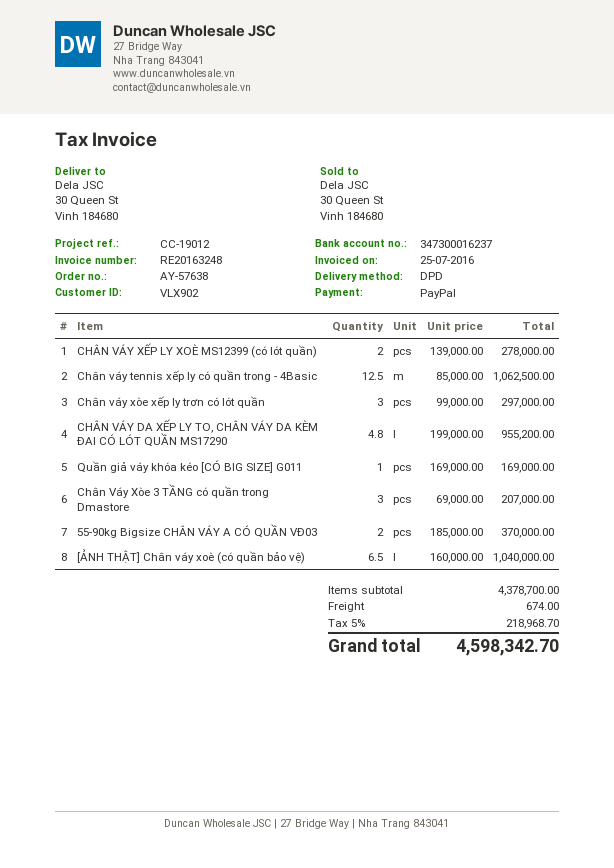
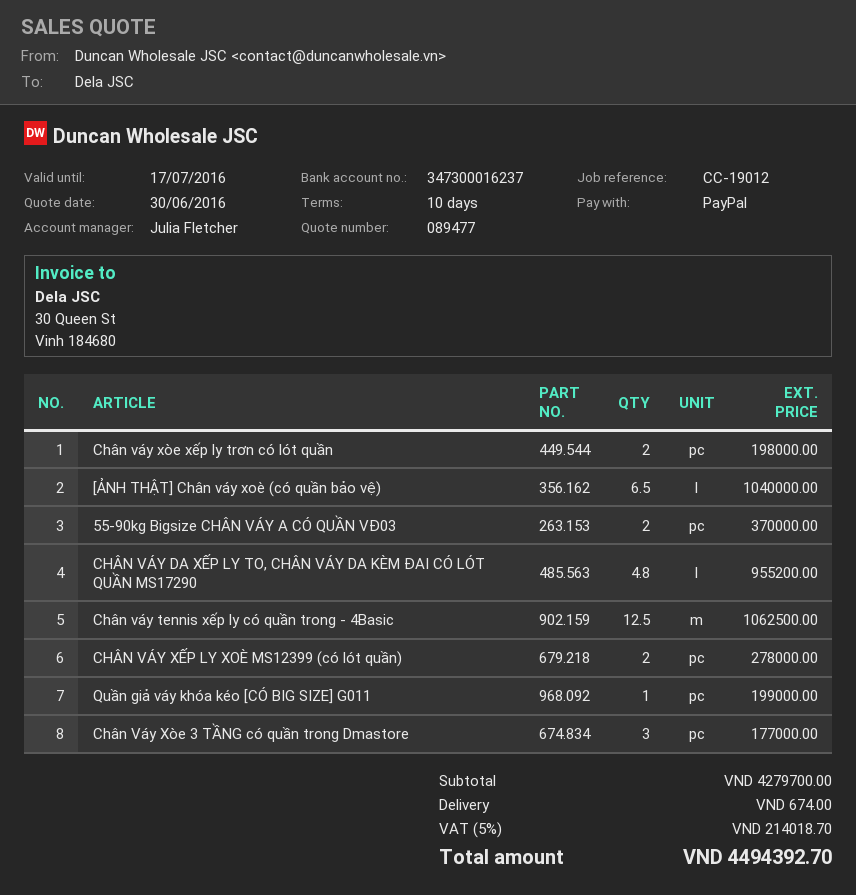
Chân váy xòe xếp ly trơn có lót quần: 3 for 297000.00 -> 2 for 198000.00
Quần giả váy khóa kéo [CÓ BIG SIZE] G011: 1 for 169000.00 -> 1 for 199000.00
Chân Váy Xòe 3 TẦNG có quần trong Dmastore: 3 for 207000.00 -> 3 for 177000.00
subtotal: 4378700.00 -> 4279700.00
tax: 5% = 218968.70 -> 5% = 214018.70
total: 4598342.70 -> 4494392.70

